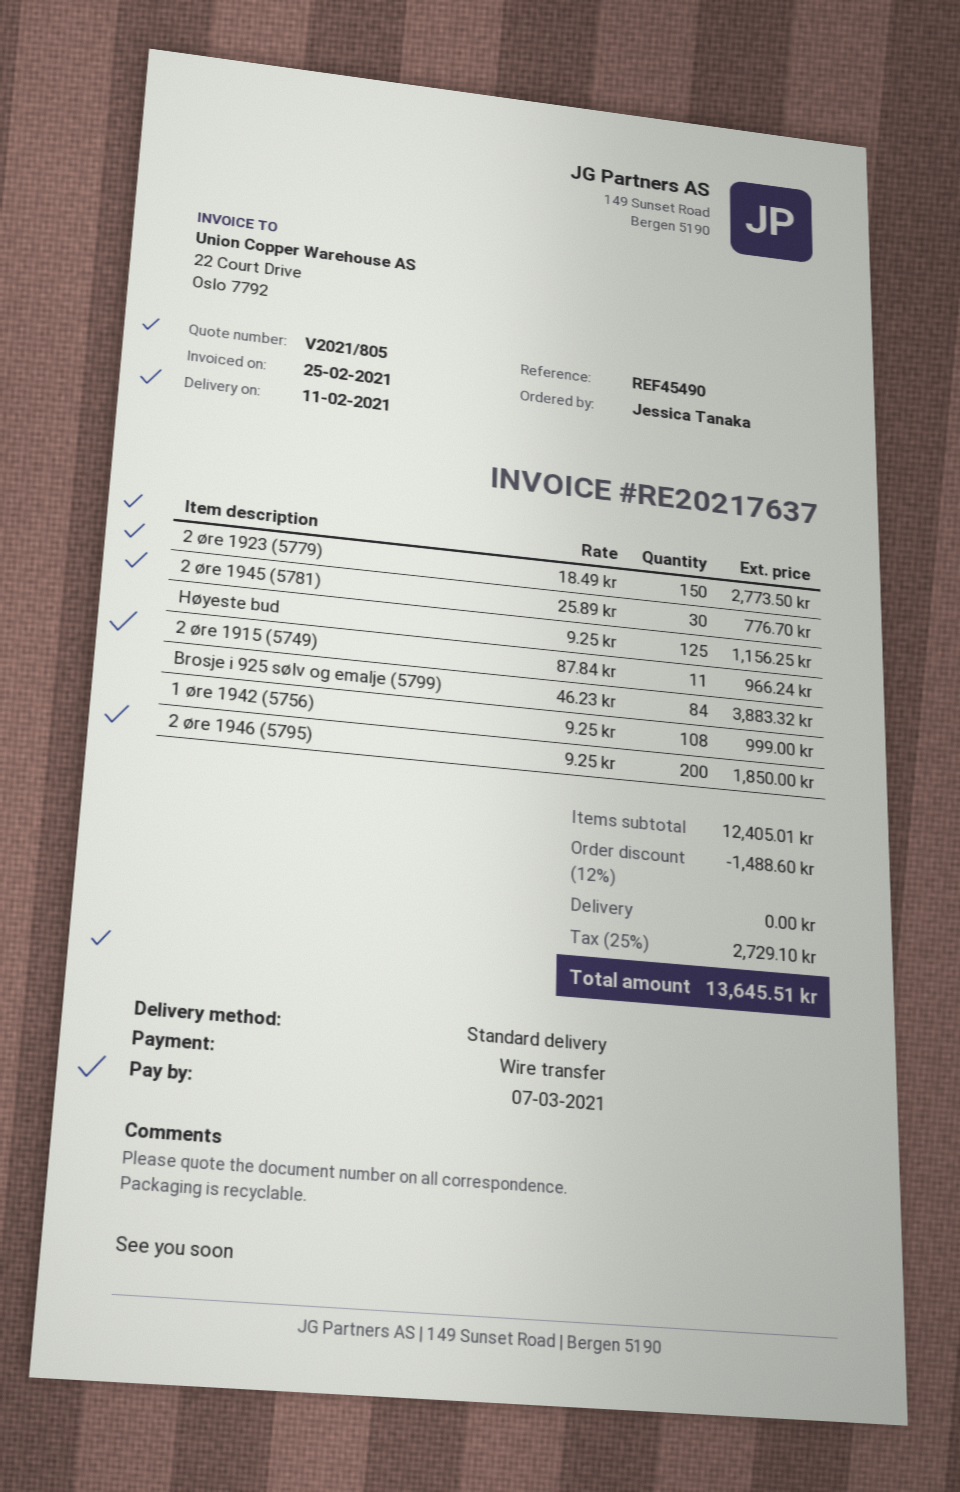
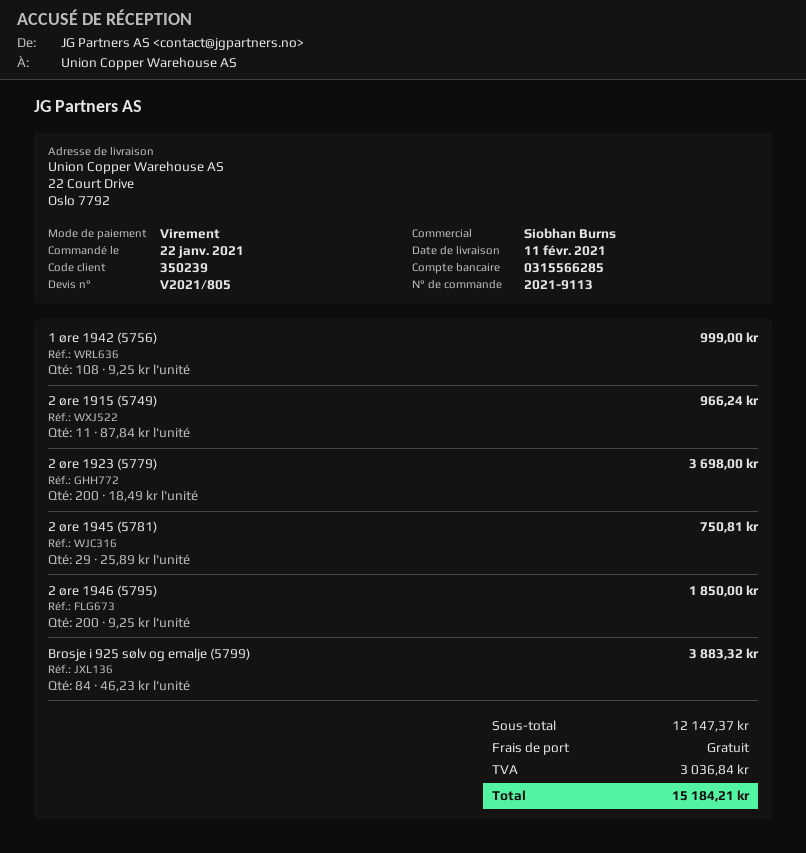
2 øre 1923 (5779): 150 x 18.49 = 2773.50 -> 200 x 18.49 = 3698.00
2 øre 1945 (5781): 30 x 25.89 = 776.70 -> 29 x 25.89 = 750.81
Høyeste bud: 125 x 9.25 = 1156.25 -> none
subtotal: 12405.01 -> 12147.37
discount: 12% = 1488.60 -> none
tax: 2729.10 -> 3036.84
total: 13645.51 -> 15184.21

